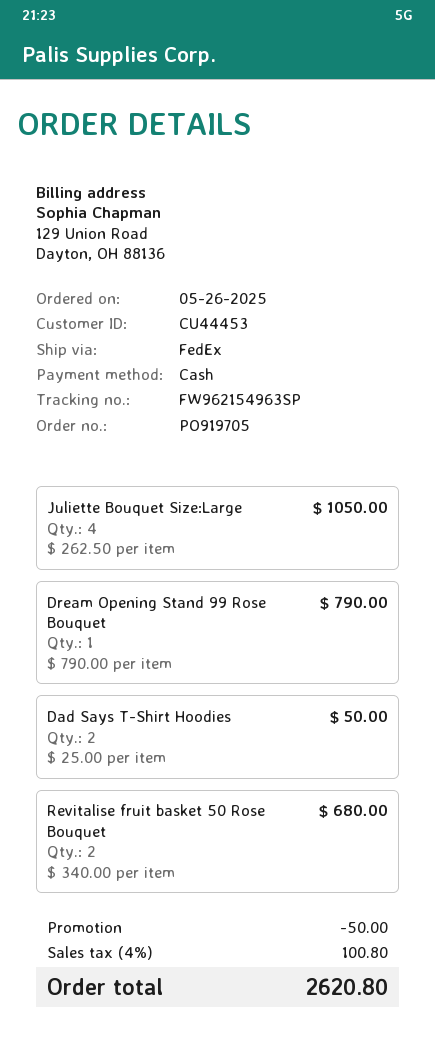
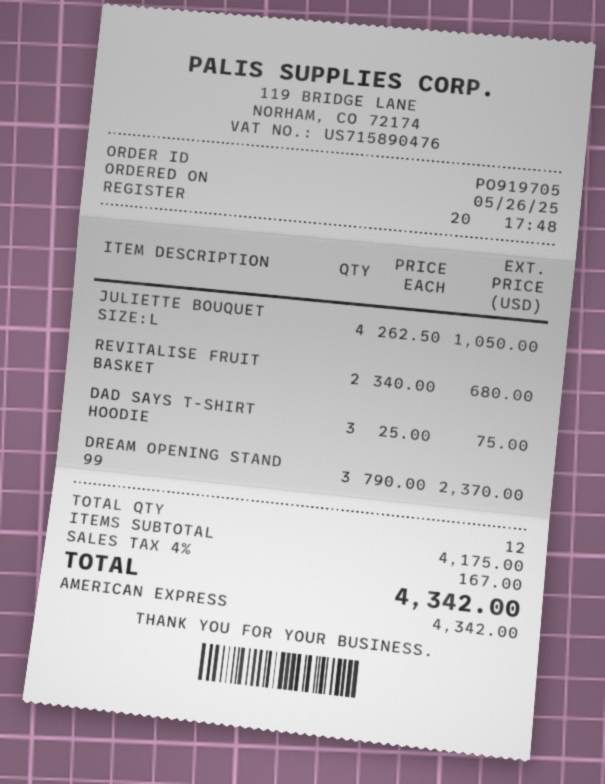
payment method: cash -> American Express
Dream Opening Stand 99 Rose Bouquet: 1 x 790.00 = 790.00 -> 3 x 790.00 = 2370.00
Dad Says T-Shirt Hoodies: 2 x 25.00 = 50.00 -> 3 x 25.00 = 75.00
discount: 50.00 -> none
tax: 4% = 100.80 -> 4% = 167.00
total: 2620.80 -> 4342.00

